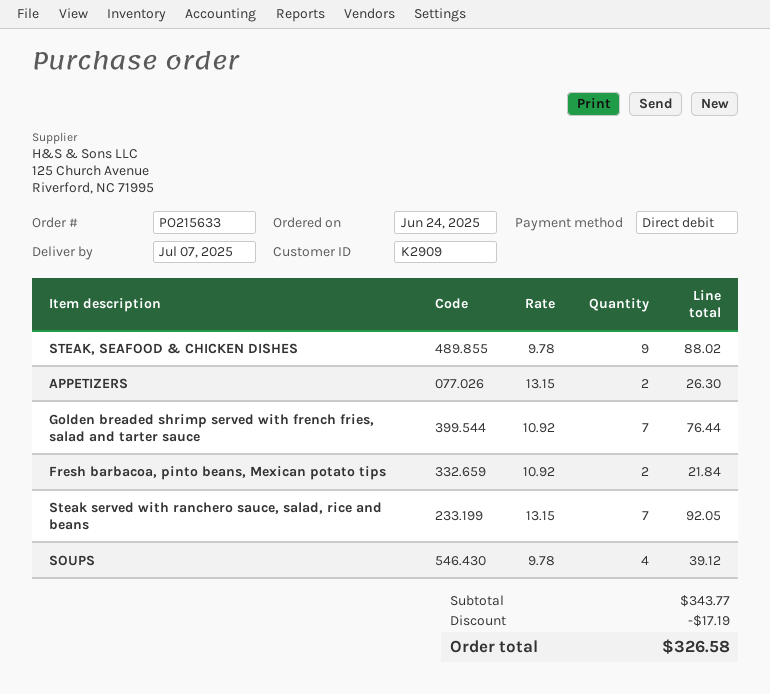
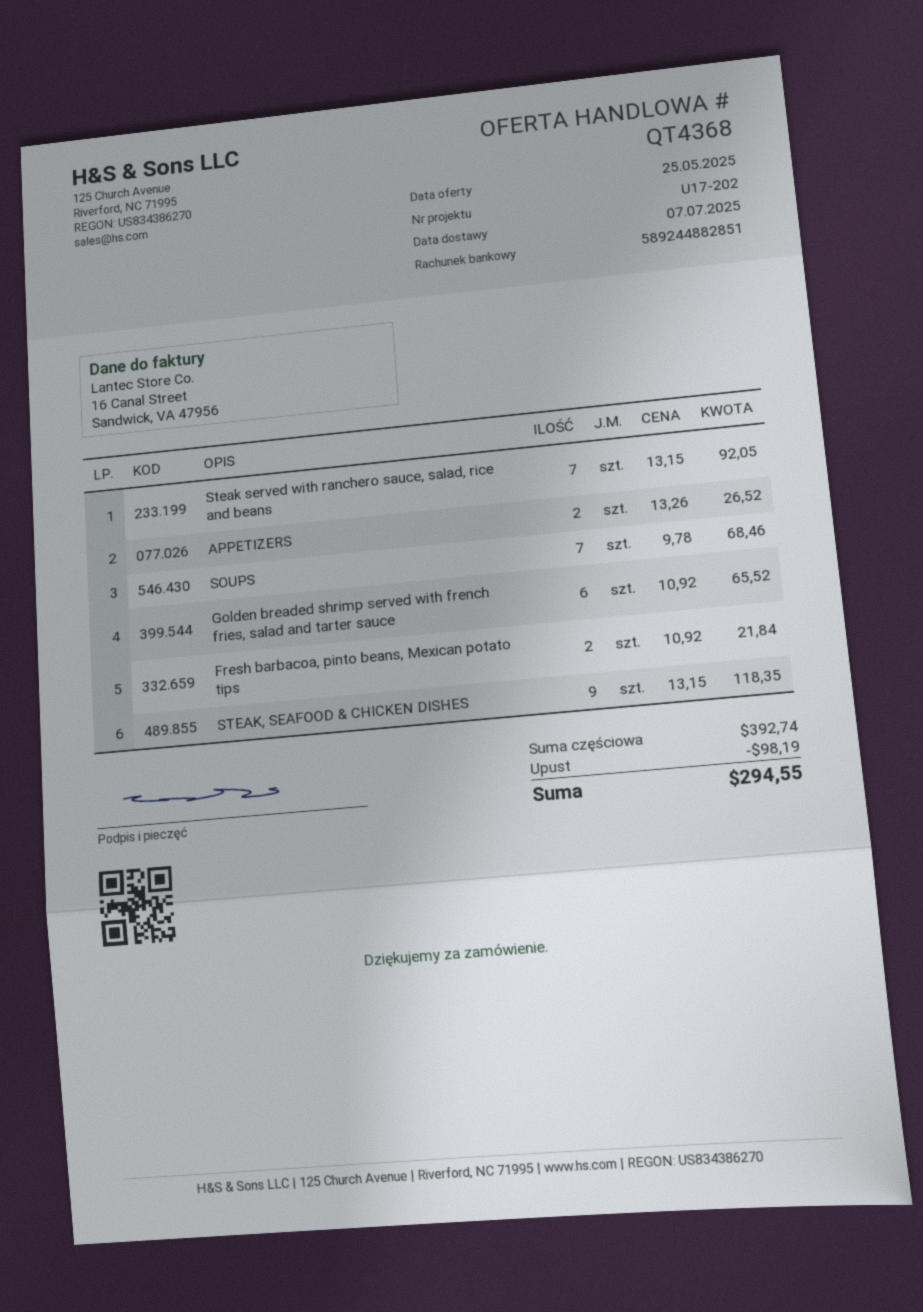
STEAK, SEAFOOD & CHICKEN DISHES: 9 x 9.78 = 88.02 -> 9 x 13.15 = 118.35
APPETIZERS: 2 x 13.15 = 26.30 -> 2 x 13.26 = 26.52
Golden breaded shrimp served with french fries, salad and tarter sauce: 7 x 10.92 = 76.44 -> 6 x 10.92 = 65.52
SOUPS: 4 x 9.78 = 39.12 -> 7 x 9.78 = 68.46
subtotal: 343.77 -> 392.74
discount: 17.19 -> 98.19
total: 326.58 -> 294.55

